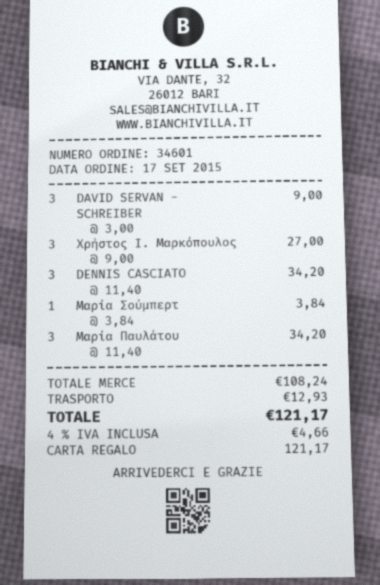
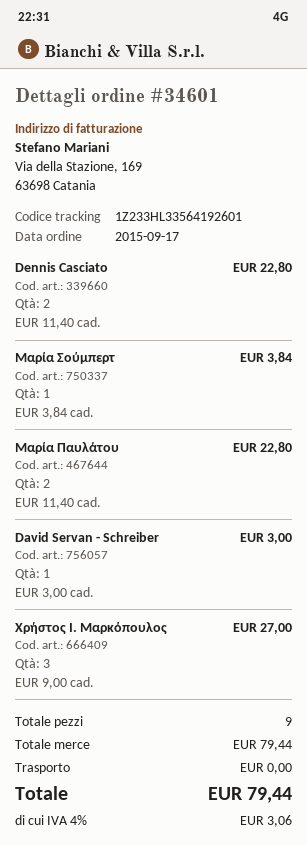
DAVID SERVAN - SCHREIBER: 3 x 3.00 = 9.00 -> 1 x 3.00 = 3.00
DENNIS CASCIATO: 3 x 11.40 = 34.20 -> 2 x 11.40 = 22.80
Μαρία Παυλάτου: 3 x 11.40 = 34.20 -> 2 x 11.40 = 22.80
subtotal: 108.24 -> 79.44
shipping: 12.93 -> 0.00
tax: 4% = 4.66 -> 4% = 3.06
total: 121.17 -> 79.44

